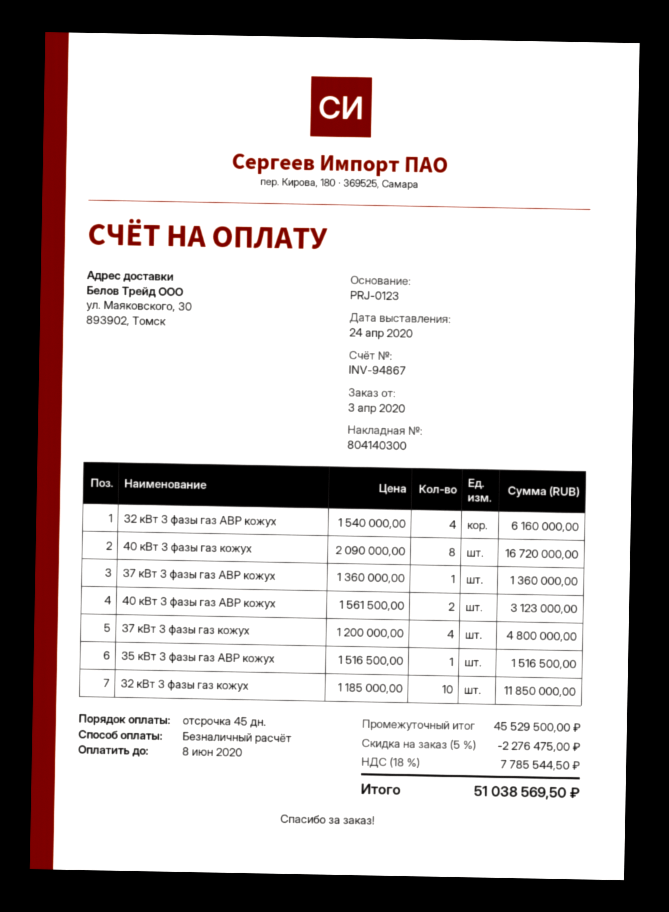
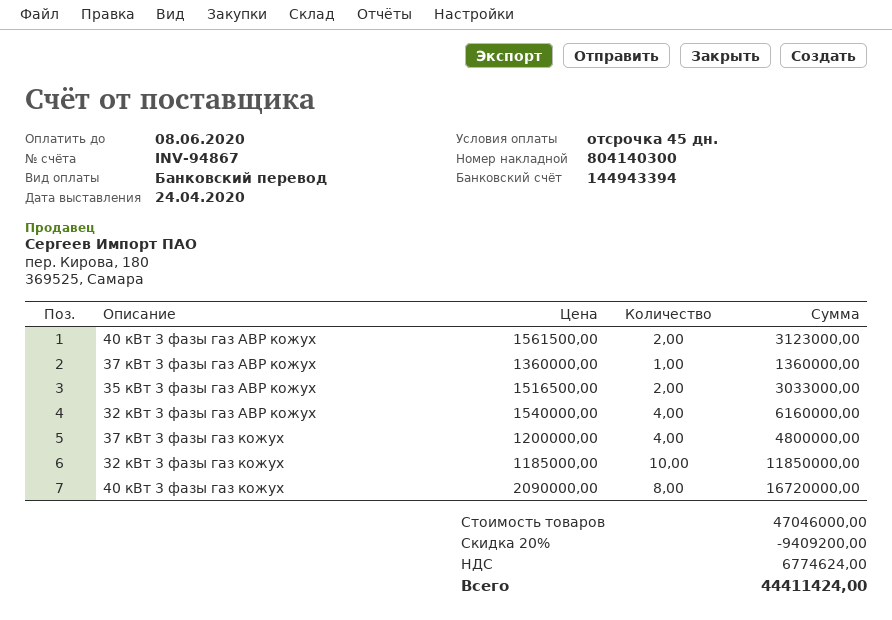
35 кВт 3 фазы газ АВР кожух: 1 x 1516500.00 = 1516500.00 -> 2 x 1516500.00 = 3033000.00
subtotal: 45529500.00 -> 47046000.00
discount: 5% = 2276475.00 -> 20% = 9409200.00
tax: 7785544.50 -> 6774624.00
total: 51038569.50 -> 44411424.00

